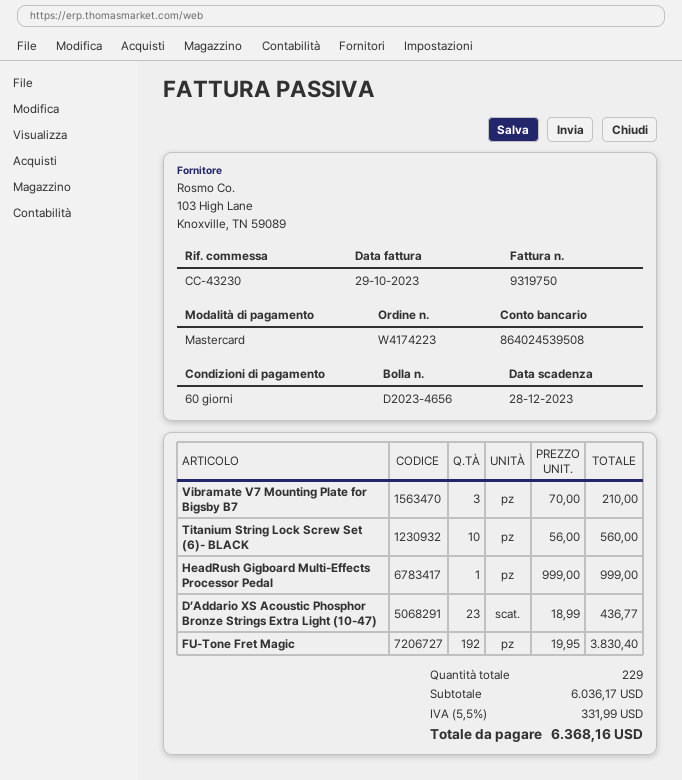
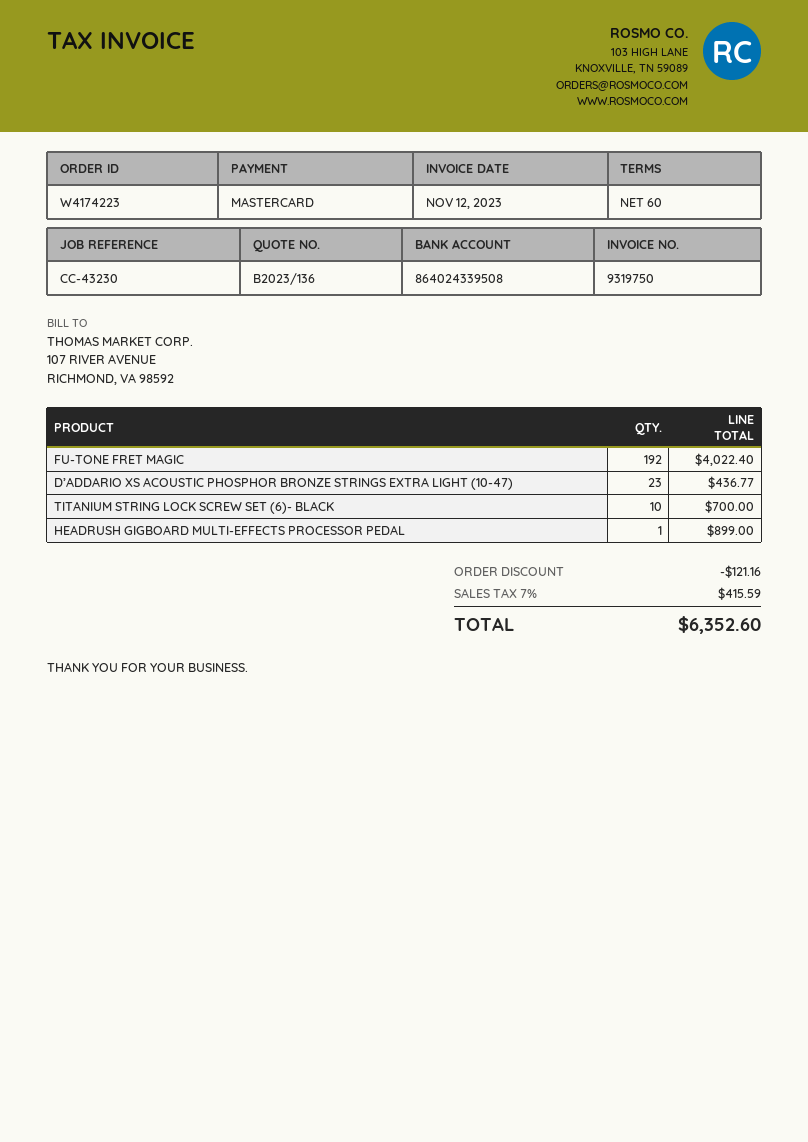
invoice date: 2023-10-29 -> 2023-11-12
bank account: 864024539508 -> 864024339508
Vibramate V7 Mounting Plate for Bigsby B7: 3 for 210.00 -> none
Titanium String Lock Screw Set (6)- BLACK: 10 for 560.00 -> 10 for 700.00
HeadRush Gigboard Multi-Effects Processor Pedal: 1 for 999.00 -> 1 for 899.00
FU-Tone Fret Magic: 192 for 3830.40 -> 192 for 4022.40
discount: none -> 121.16
tax: 5.5% = 331.99 -> 7% = 415.59
total: 6368.16 -> 6352.60

